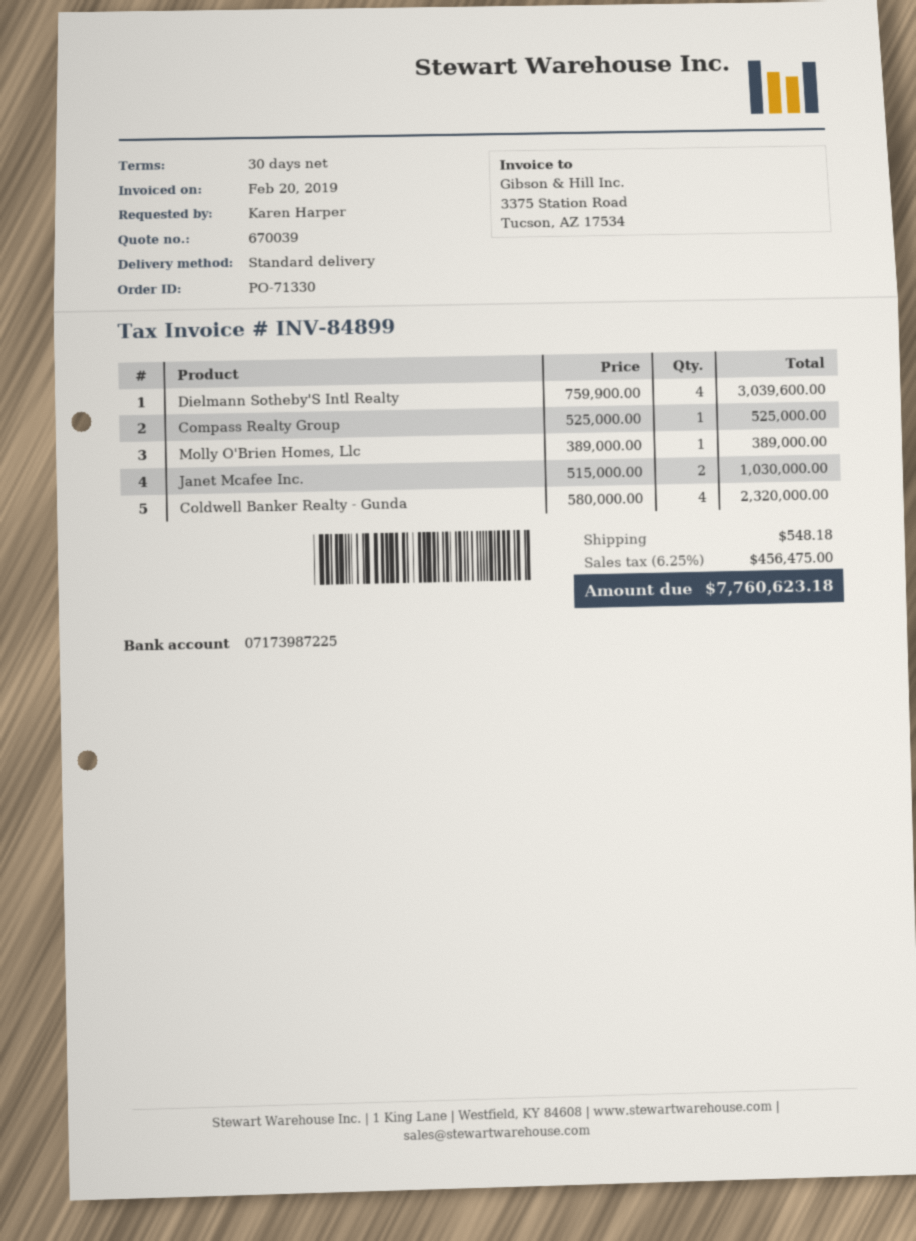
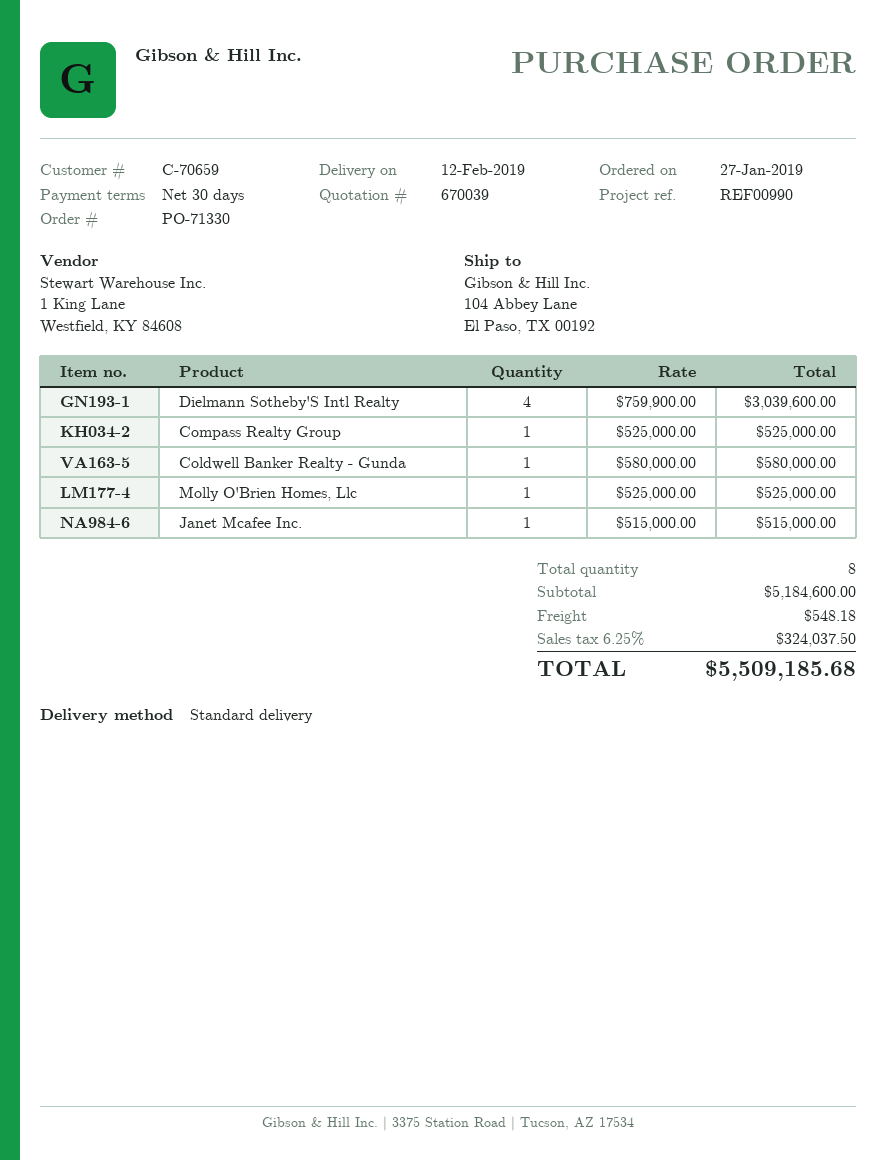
Molly O'Brien Homes, Llc: 1 x 389000.00 = 389000.00 -> 1 x 525000.00 = 525000.00
Janet Mcafee Inc.: 2 x 515000.00 = 1030000.00 -> 1 x 515000.00 = 515000.00
Coldwell Banker Realty - Gunda: 4 x 580000.00 = 2320000.00 -> 1 x 580000.00 = 580000.00
tax: 6.25% = 456475.00 -> 6.25% = 324037.50
total: 7760623.18 -> 5509185.68

